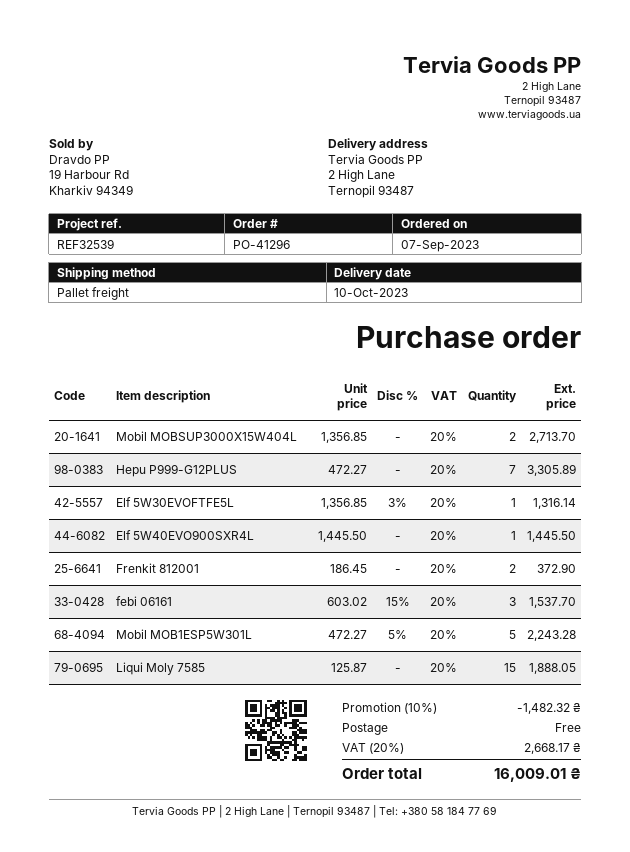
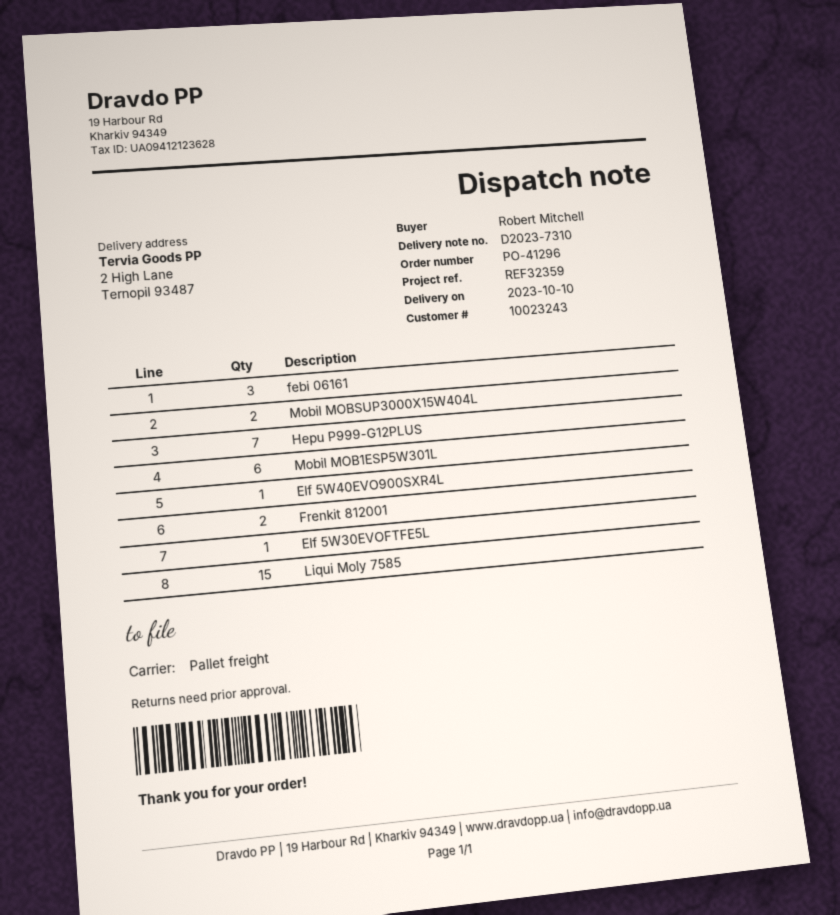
reference: REF32539 -> REF32359
Mobil MOB1ESP5W301L: 5 -> 6

